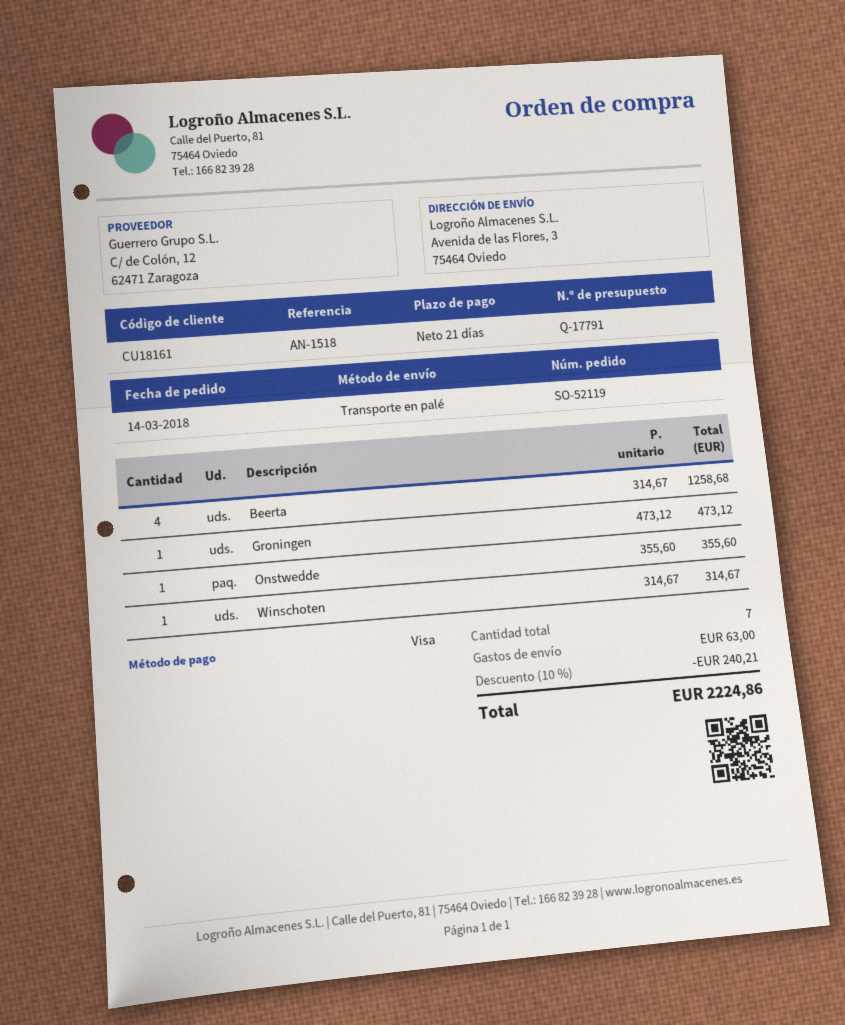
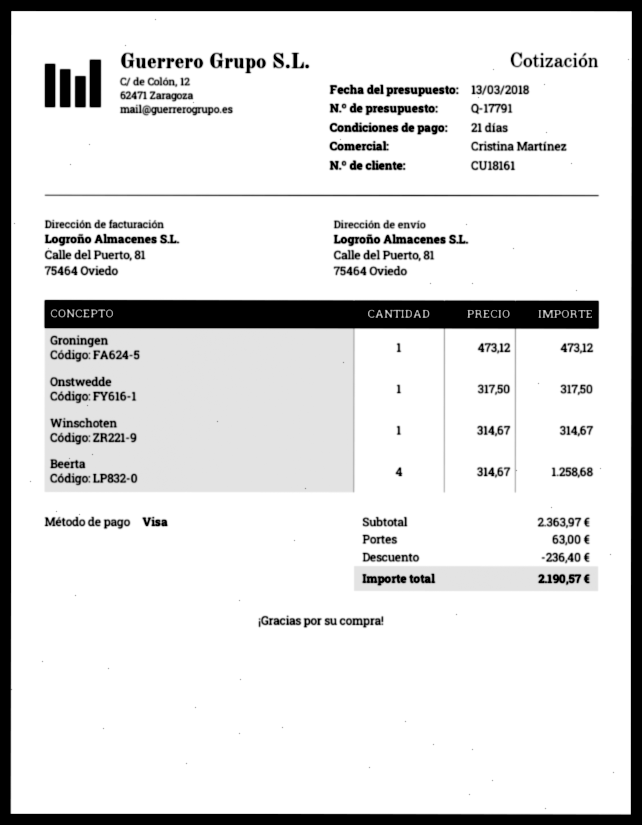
ship to: Avenida de las Flores, 3, 75464 Oviedo -> Calle del Puerto, 81, 75464 Oviedo
Onstwedde: 1 x 355.60 = 355.60 -> 1 x 317.50 = 317.50
discount: 240.21 -> 236.40
total: 2224.86 -> 2190.57

